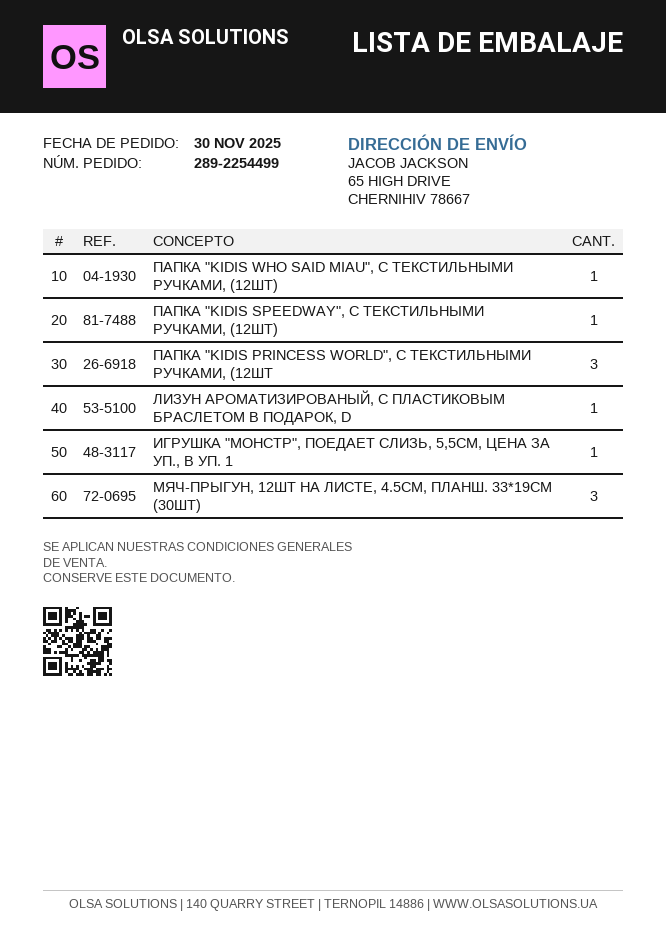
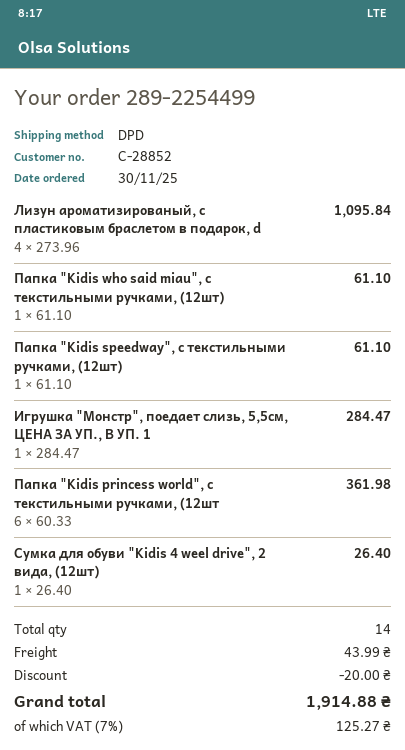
ПАПКА "KIDIS PRINCESS WORLD", С ТЕКСТИЛЬНЫМИ РУЧКАМИ, (12ШТ: 3 -> 6
ЛИЗУН АРОМАТИЗИРОВАНЫЙ, С ПЛАСТИКОВЫМ БРАСЛЕТОМ В ПОДАРОК, D: 1 -> 4
МЯЧ-ПРЫГУН, 12ШТ НА ЛИСТЕ, 4.5СМ, ПЛАНШ. 33*19СМ (30ШТ): 3 -> none
Сумка для обуви "Kidis 4 weel drive", 2 вида, (12шт): none -> 1

